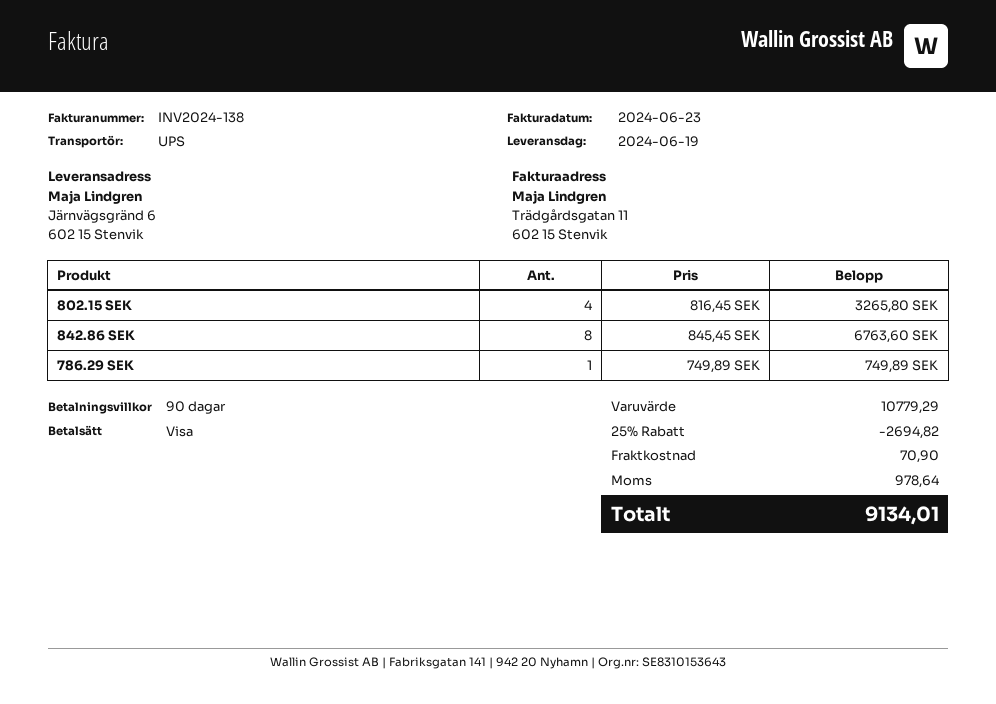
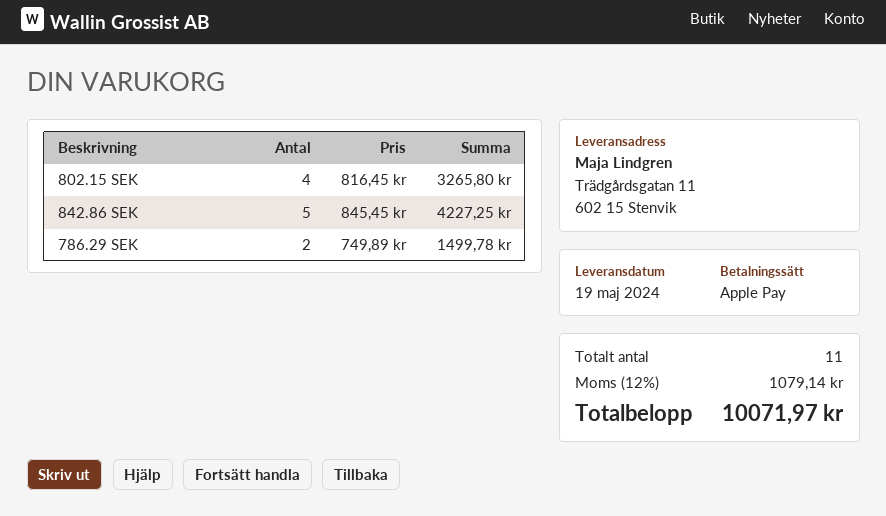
delivery date: 2024-06-19 -> 2024-05-19
payment method: Visa -> Apple Pay
ship to: Järnvägsgränd 6, 602 15 Stenvik -> Trädgårdsgatan 11, 602 15 Stenvik
842.86 SEK: 8 x 845.45 = 6763.60 -> 5 x 845.45 = 4227.25
786.29 SEK: 1 x 749.89 = 749.89 -> 2 x 749.89 = 1499.78
discount: 25% = 2694.82 -> none
shipping: 70.90 -> none
tax: 978.64 -> 1079.14
total: 9134.01 -> 10071.97

